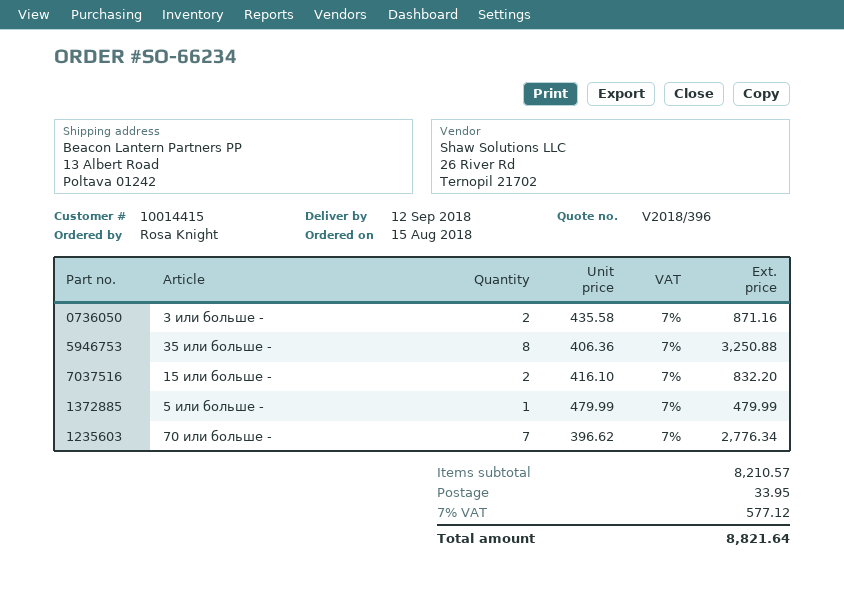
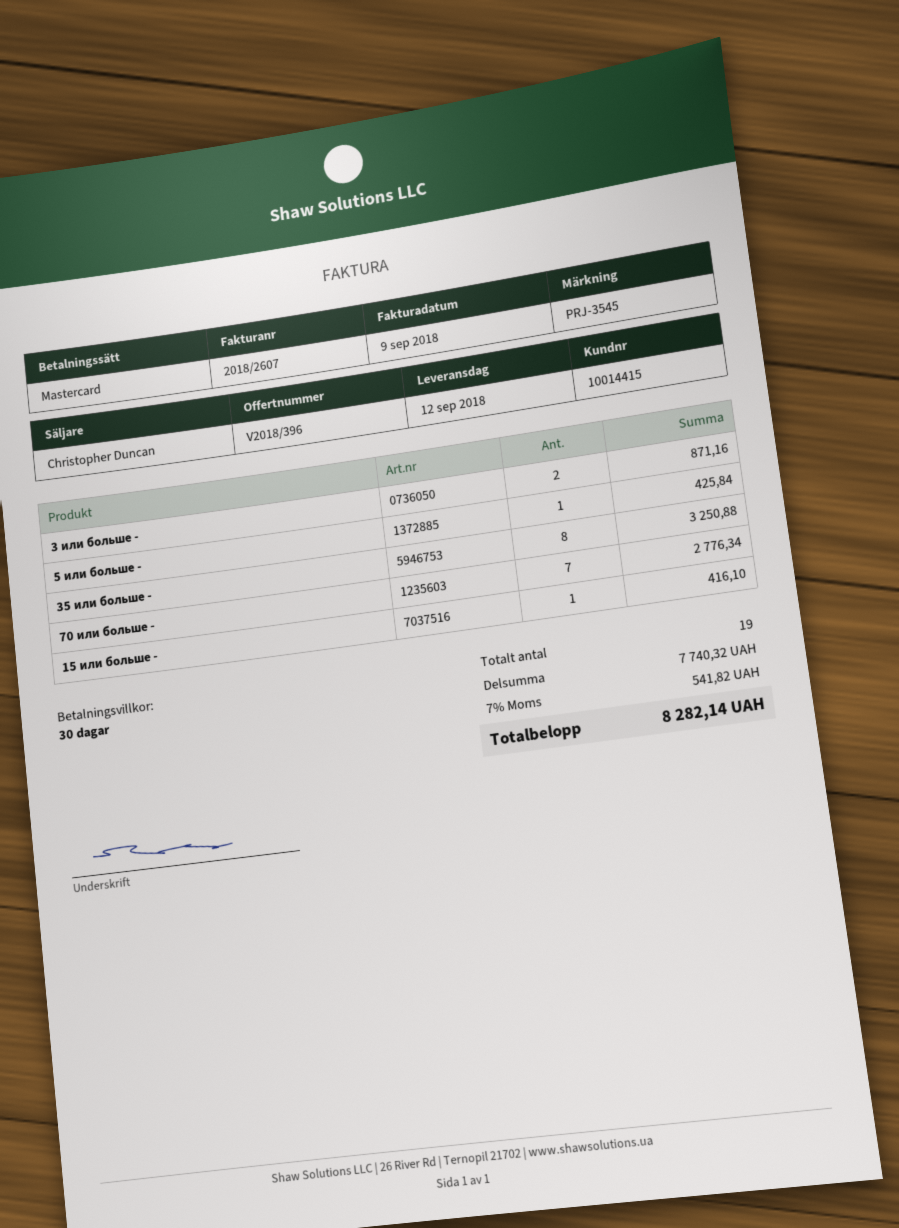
15 или больше -: 2 for 832.20 -> 1 for 416.10
5 или больше -: 1 for 479.99 -> 1 for 425.84
subtotal: 8210.57 -> 7740.32
shipping: 33.95 -> none
tax: 7% = 577.12 -> 7% = 541.82
total: 8821.64 -> 8282.14

